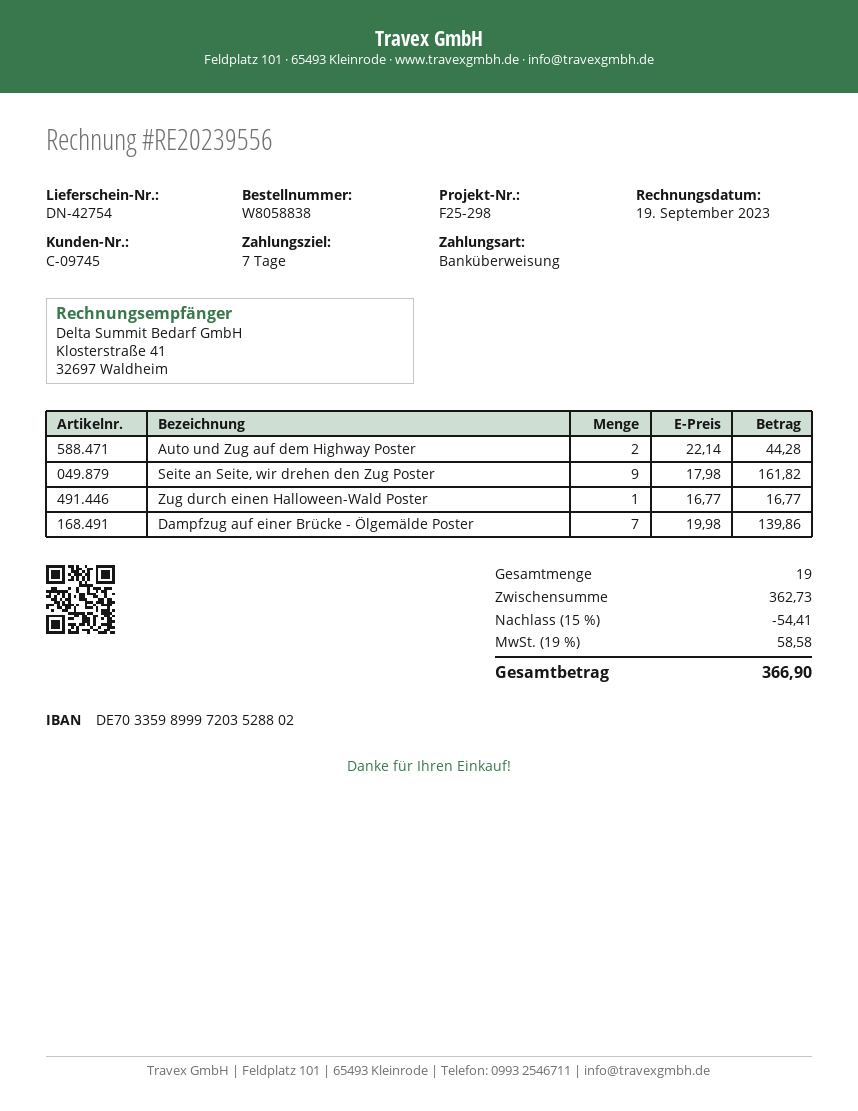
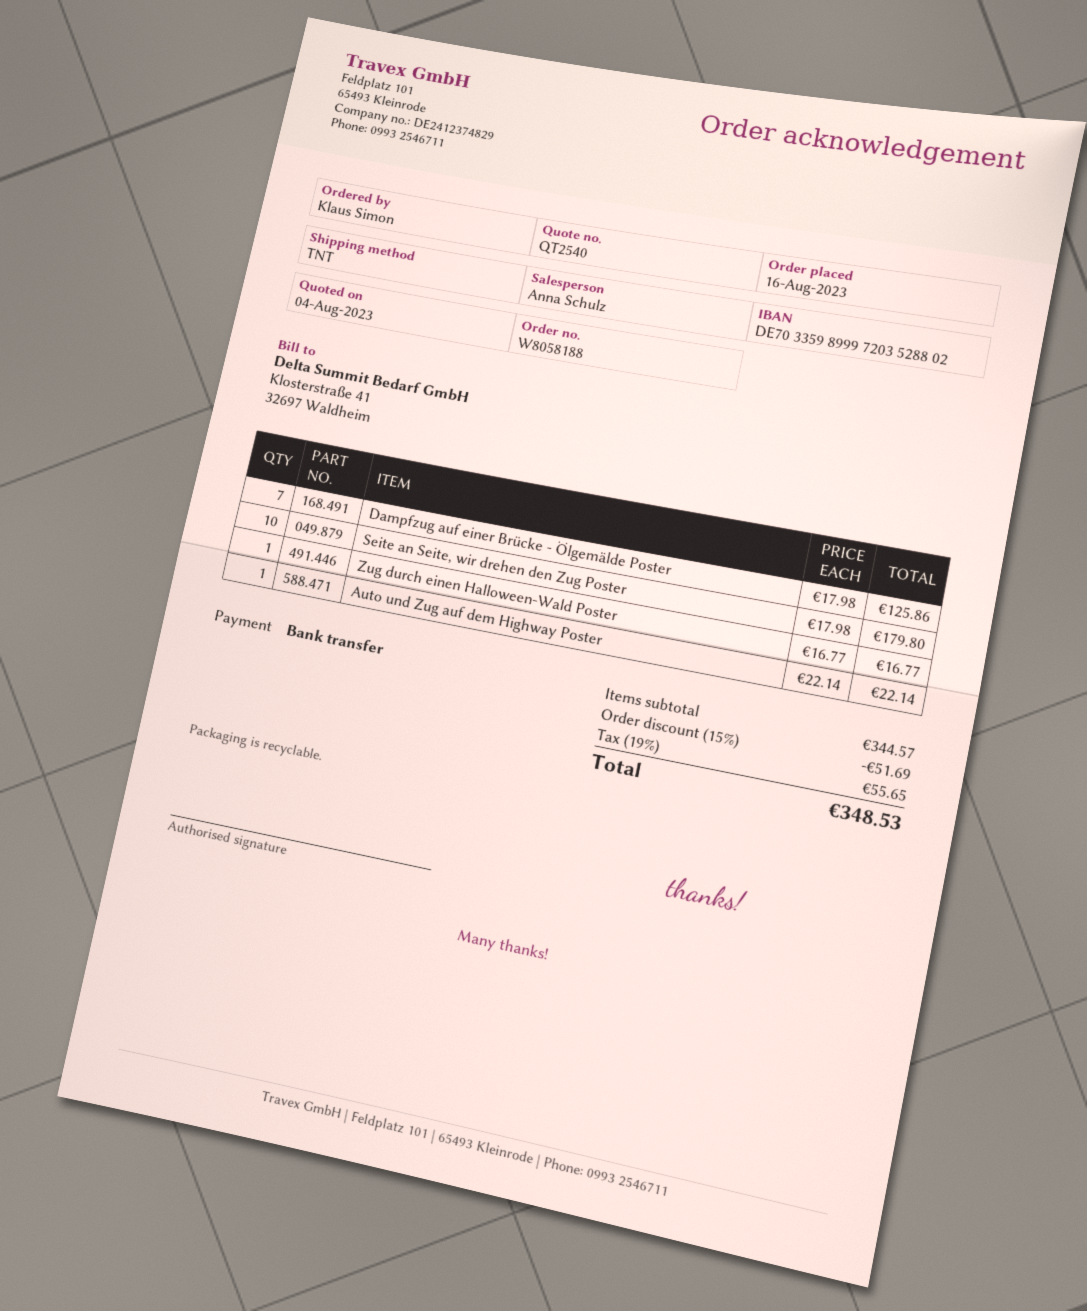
order number: W8058838 -> W8058188
Auto und Zug auf dem Highway Poster: 2 x 22.14 = 44.28 -> 1 x 22.14 = 22.14
Seite an Seite, wir drehen den Zug Poster: 9 x 17.98 = 161.82 -> 10 x 17.98 = 179.80
Dampfzug auf einer Brücke - Ölgemälde Poster: 7 x 19.98 = 139.86 -> 7 x 17.98 = 125.86
subtotal: 362.73 -> 344.57
discount: 15% = 54.41 -> 15% = 51.69
tax: 19% = 58.58 -> 19% = 55.65
total: 366.90 -> 348.53

